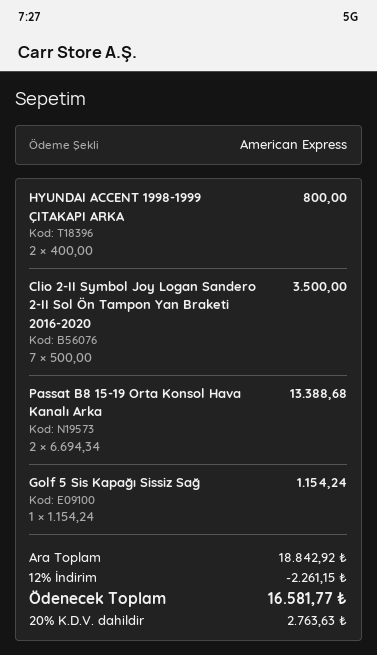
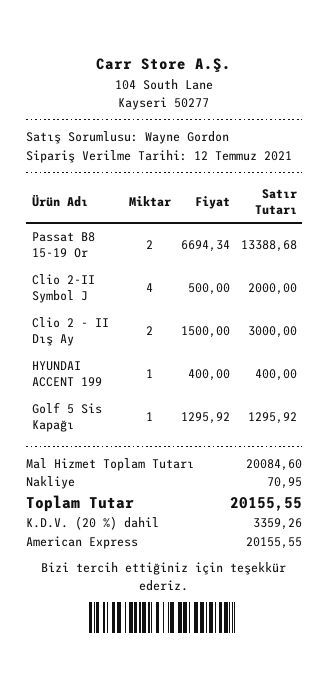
HYUNDAI ACCENT 1998-1999 ÇITAKAPI ARKA: 2 x 400.00 = 800.00 -> 1 x 400.00 = 400.00
Clio 2-II Symbol Joy Logan Sandero 2-II Sol Ön Tampon Yan Braketi 2016-2020: 7 x 500.00 = 3500.00 -> 4 x 500.00 = 2000.00
Golf 5 Sis Kapağı Sissiz Sağ: 1 x 1154.24 = 1154.24 -> 1 x 1295.92 = 1295.92
Clio 2 - II Dış Ay: none -> 2 x 1500.00 = 3000.00
subtotal: 18842.92 -> 20084.60
discount: 12% = 2261.15 -> none
shipping: none -> 70.95
tax: 20% = 2763.63 -> 20% = 3359.26
total: 16581.77 -> 20155.55

